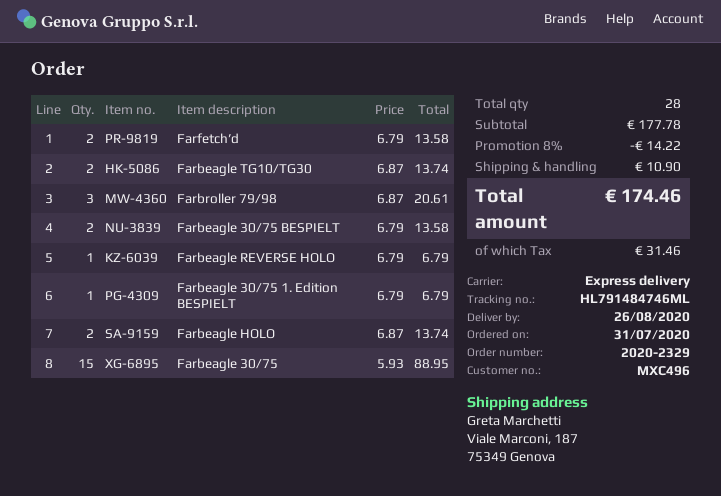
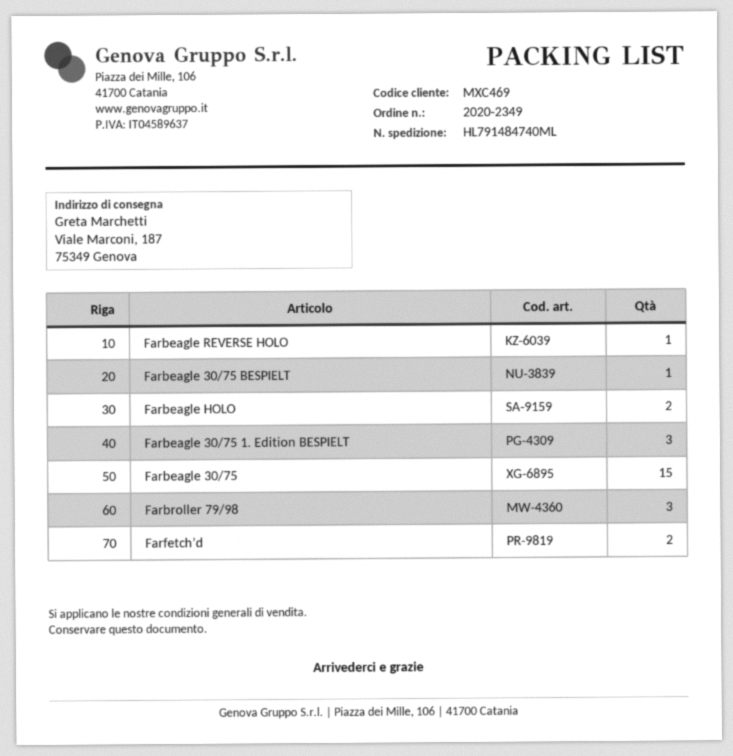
order number: 2020-2329 -> 2020-2349
customer number: MXC496 -> MXC469
tracking number: HL791484746ML -> HL791484740ML
Farbeagle TG10/TG30: 2 -> none
Farbeagle 30/75 BESPIELT: 2 -> 1
Farbeagle 30/75 1. Edition BESPIELT: 1 -> 3

